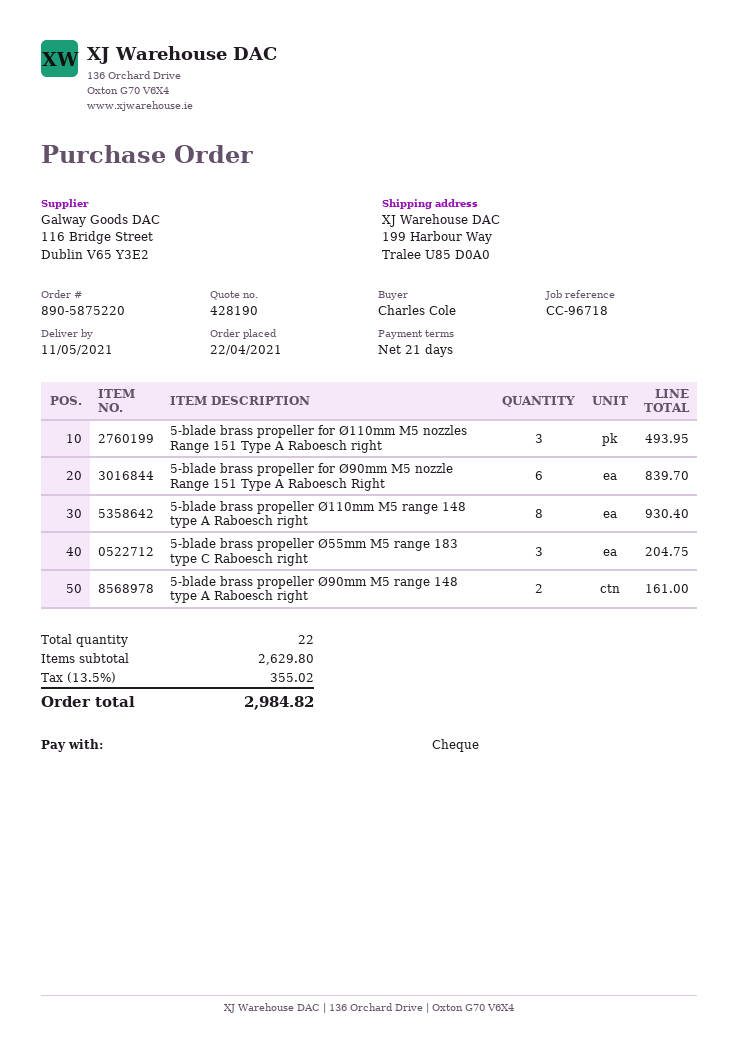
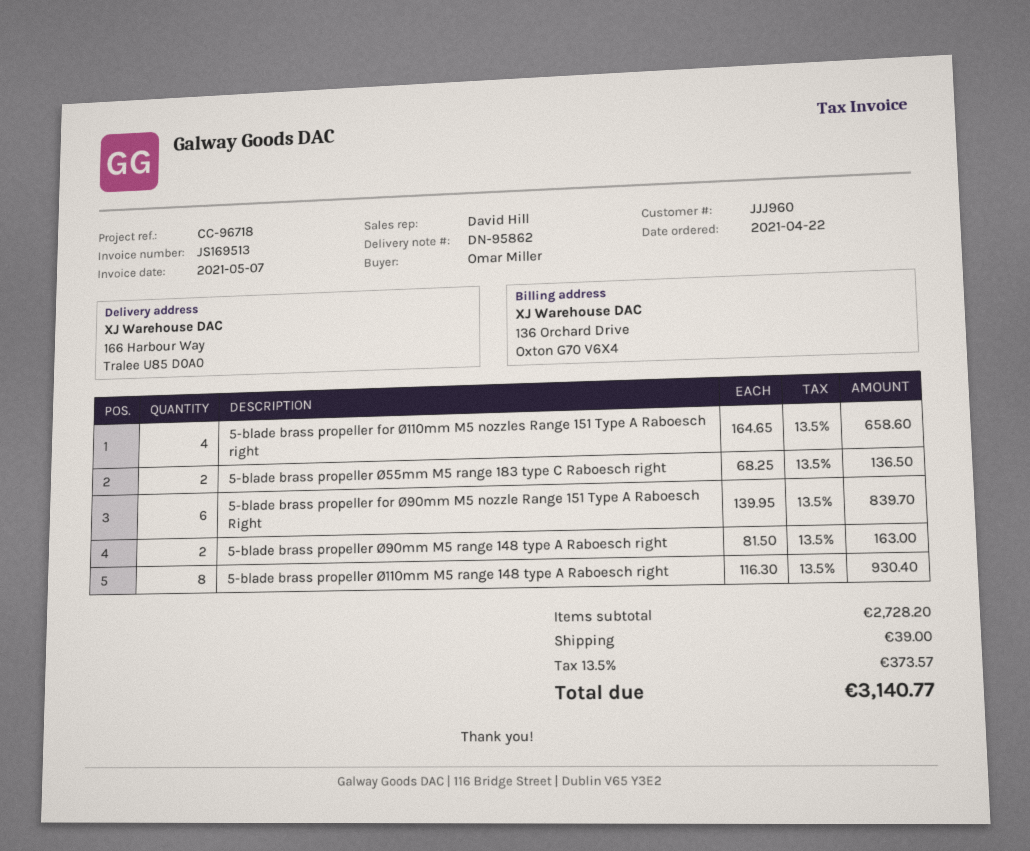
ordered by: Charles Cole -> Omar Miller
ship to: 199 Harbour Way, Tralee U85 D0A0 -> 166 Harbour Way, Tralee U85 D0A0
5-blade brass propeller for Ø110mm M5 nozzles Range 151 Type A Raboesch right: 3 for 493.95 -> 4 for 658.60
5-blade brass propeller Ø55mm M5 range 183 type C Raboesch right: 3 for 204.75 -> 2 for 136.50
5-blade brass propeller Ø90mm M5 range 148 type A Raboesch right: 2 for 161.00 -> 2 for 163.00
subtotal: 2629.80 -> 2728.20
shipping: none -> 39.00
tax: 13.5% = 355.02 -> 13.5% = 373.57
total: 2984.82 -> 3140.77

